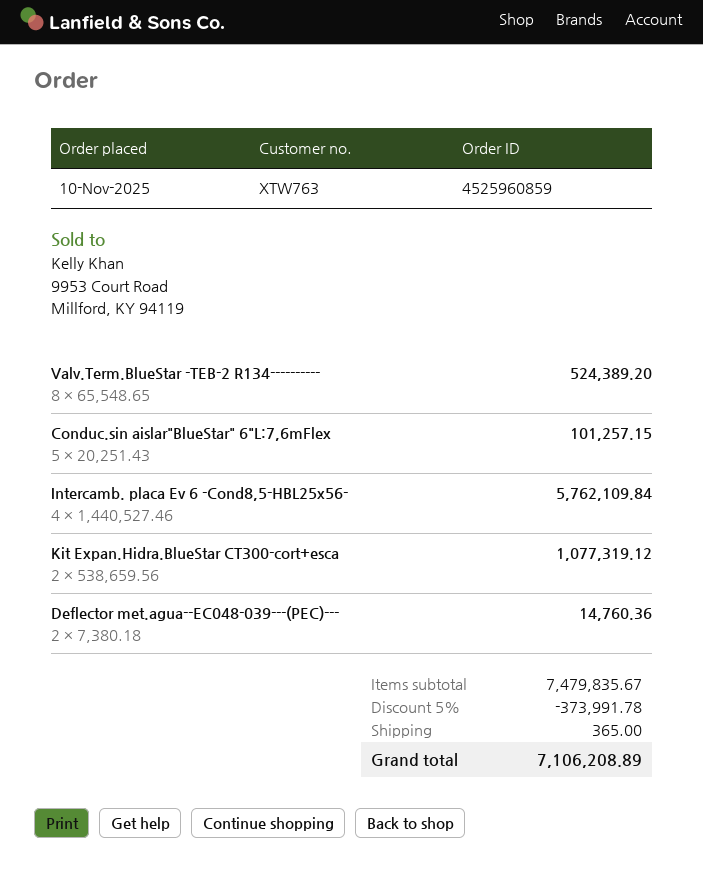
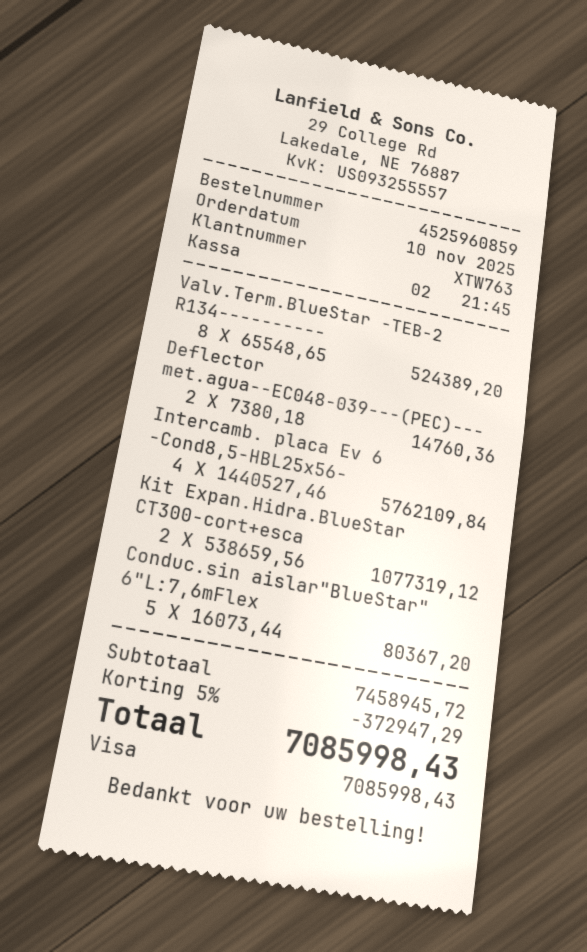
Conduc.sin aislar"BlueStar" 6"L:7,6mFlex: 5 x 20251.43 = 101257.15 -> 5 x 16073.44 = 80367.20
subtotal: 7479835.67 -> 7458945.72
discount: 5% = 373991.78 -> 5% = 372947.29
shipping: 365.00 -> none
total: 7106208.89 -> 7085998.43

